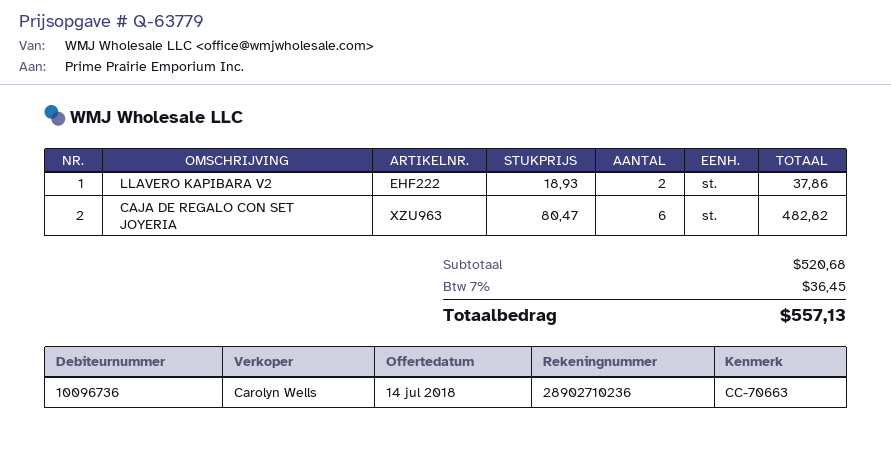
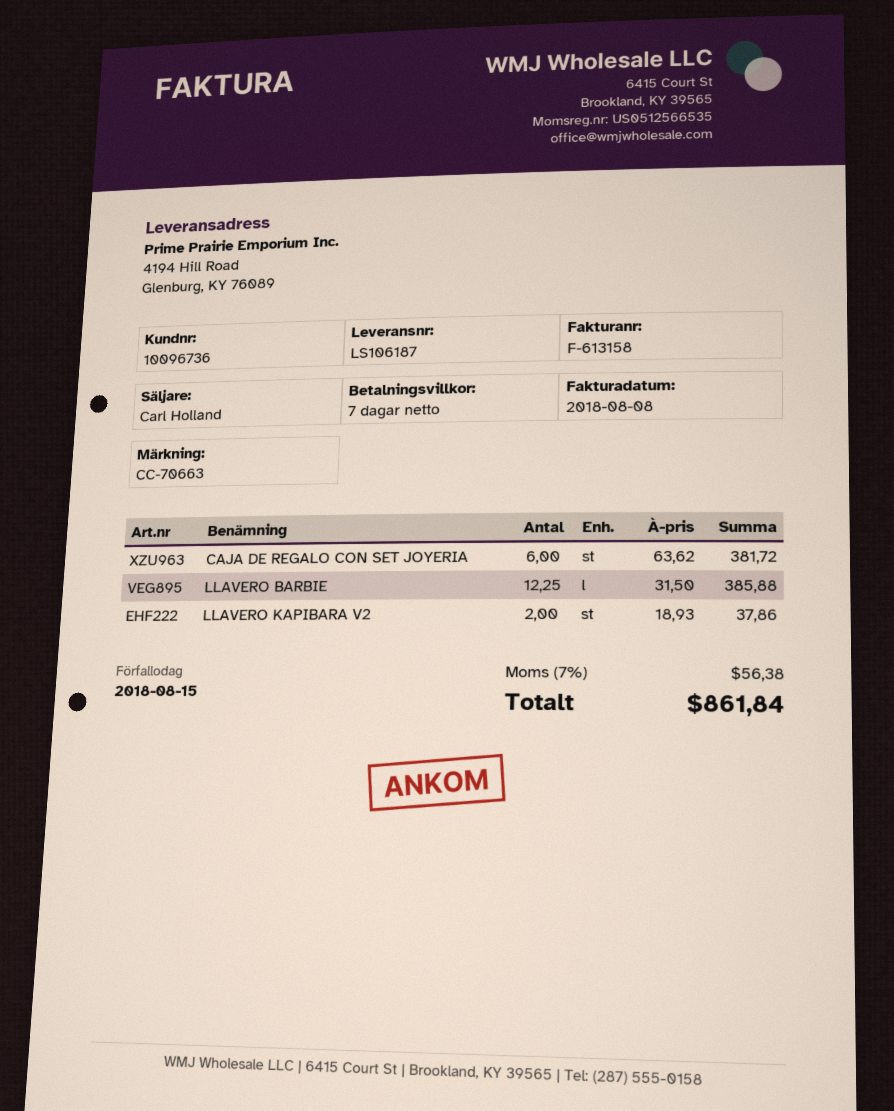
sales rep: Carolyn Wells -> Carl Holland
CAJA DE REGALO CON SET JOYERIA: 6 x 80.47 = 482.82 -> 6 x 63.62 = 381.72
LLAVERO BARBIE: none -> 12.25 x 31.50 = 385.88
tax: 7% = 36.45 -> 7% = 56.38
total: 557.13 -> 861.84

